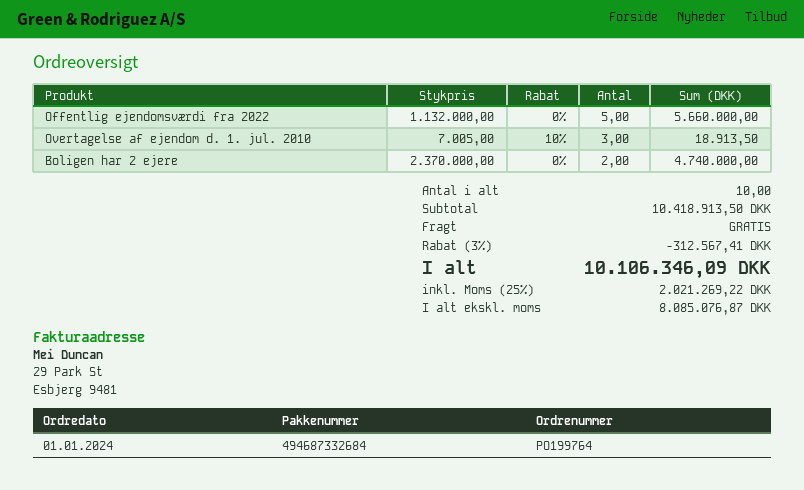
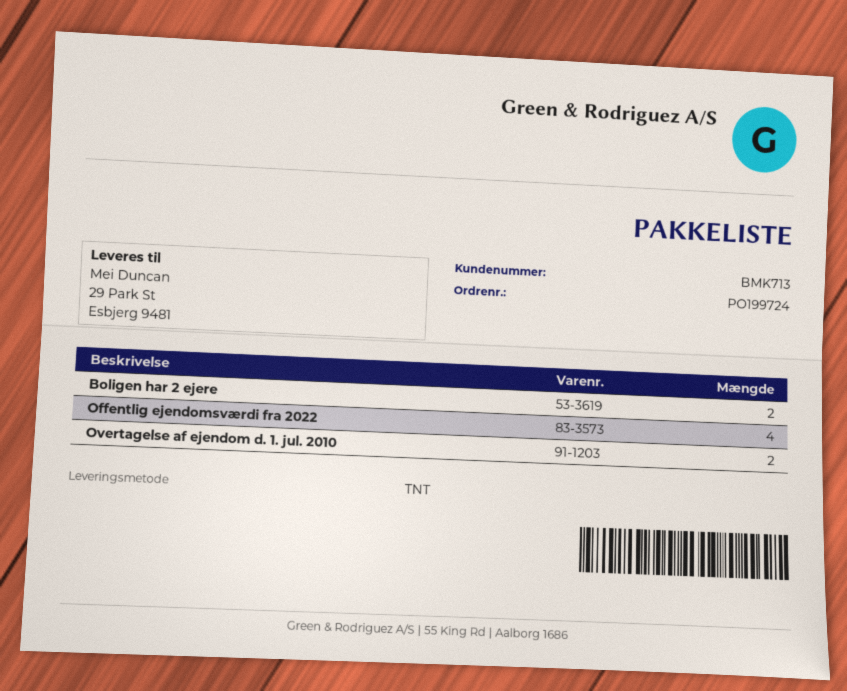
order number: PO199764 -> PO199724
Offentlig ejendomsværdi fra 2022: 5 -> 4
Overtagelse af ejendom d. 1. jul. 2010: 3 -> 2

